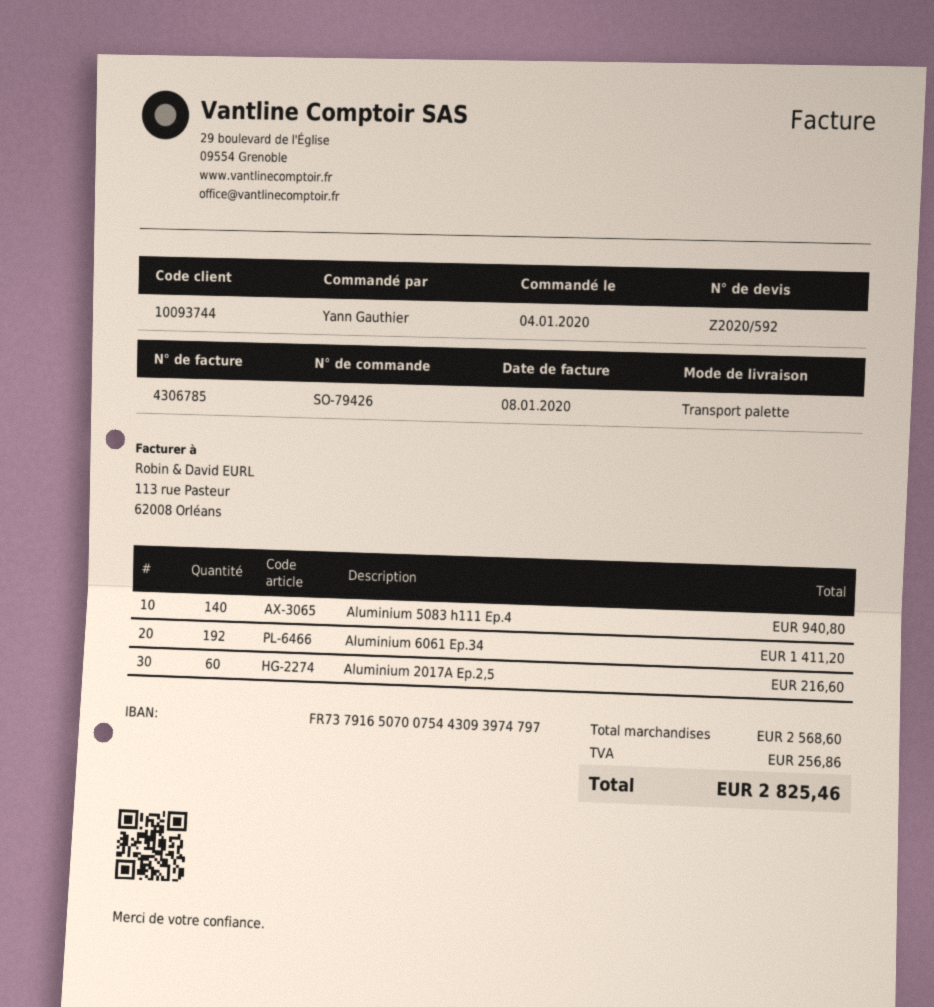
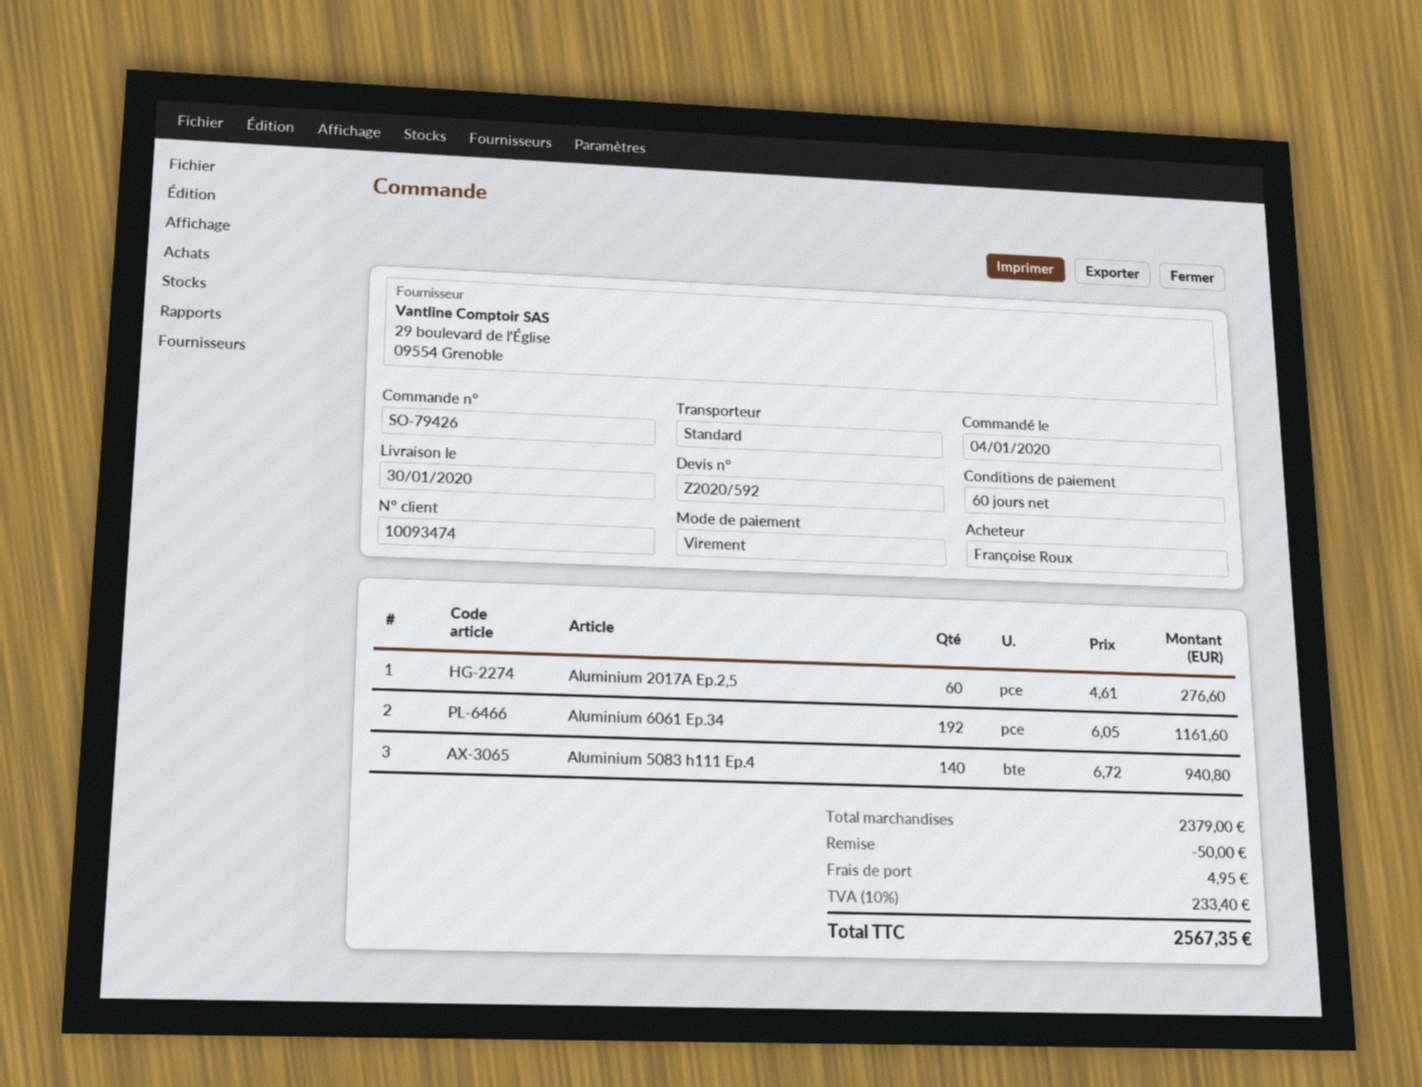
customer number: 10093744 -> 10093474
ordered by: Yann Gauthier -> Françoise Roux
shipping method: pallet freight -> standard
Aluminium 6061 Ep.34: 192 for 1411.20 -> 192 for 1161.60
Aluminium 2017A Ep.2,5: 60 for 216.60 -> 60 for 276.60
subtotal: 2568.60 -> 2379.00
discount: none -> 50.00
shipping: none -> 4.95
tax: 256.86 -> 233.40
total: 2825.46 -> 2567.35

